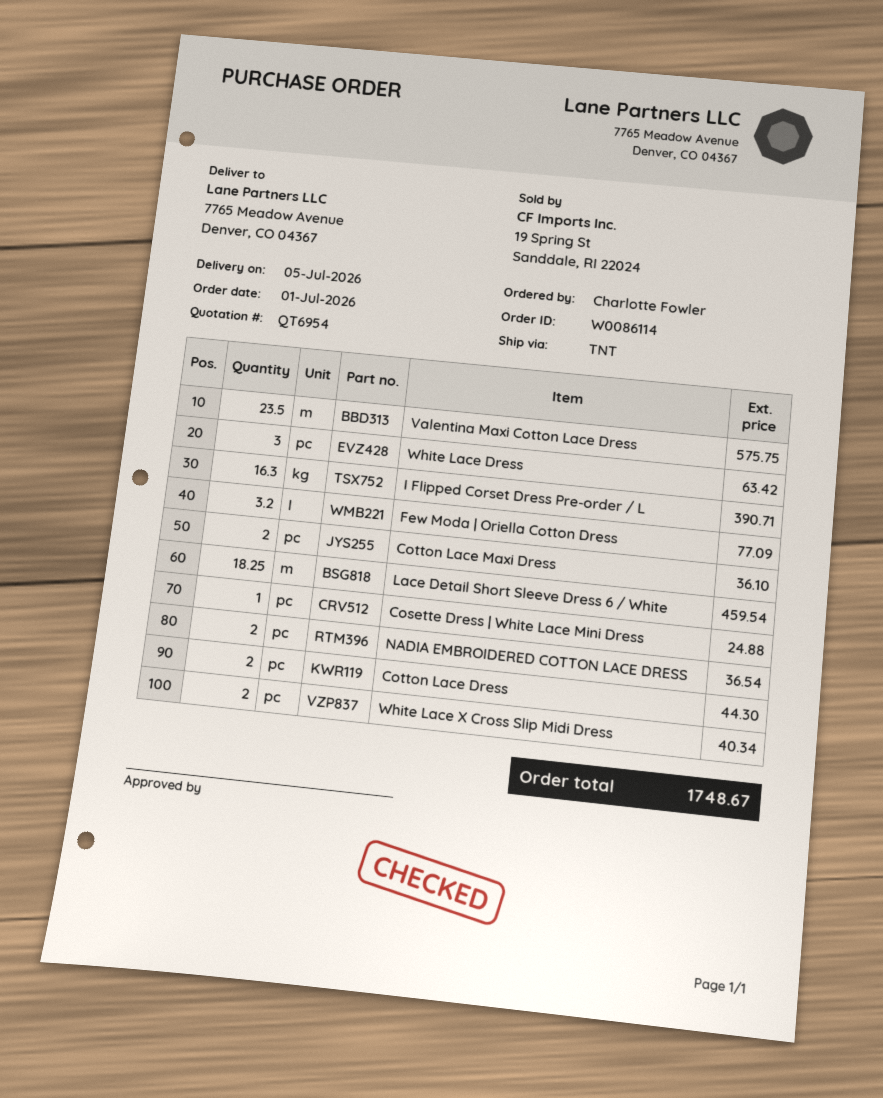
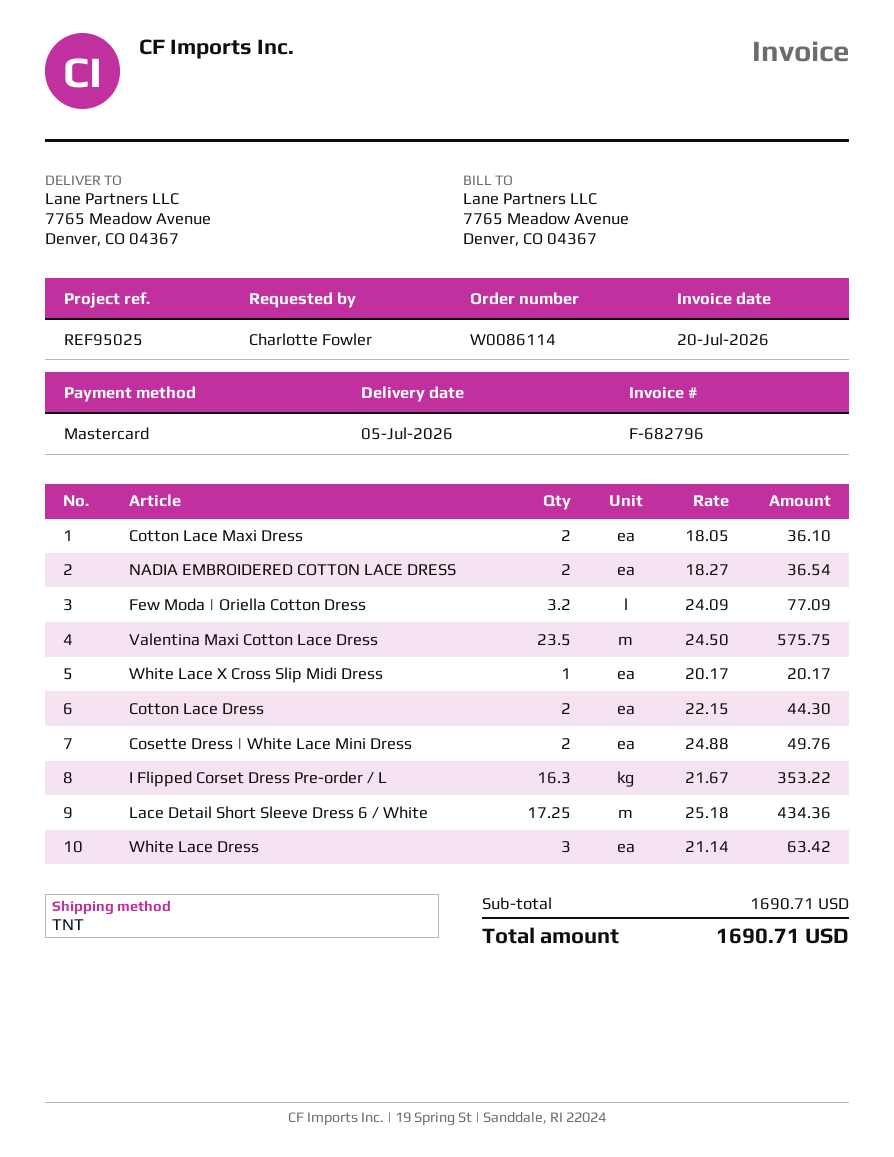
I Flipped Corset Dress Pre-order / L: 16.3 for 390.71 -> 16.3 for 353.22
Lace Detail Short Sleeve Dress 6 / White: 18.25 for 459.54 -> 17.25 for 434.36
Cosette Dress | White Lace Mini Dress: 1 for 24.88 -> 2 for 49.76
White Lace X Cross Slip Midi Dress: 2 for 40.34 -> 1 for 20.17
total: 1748.67 -> 1690.71

